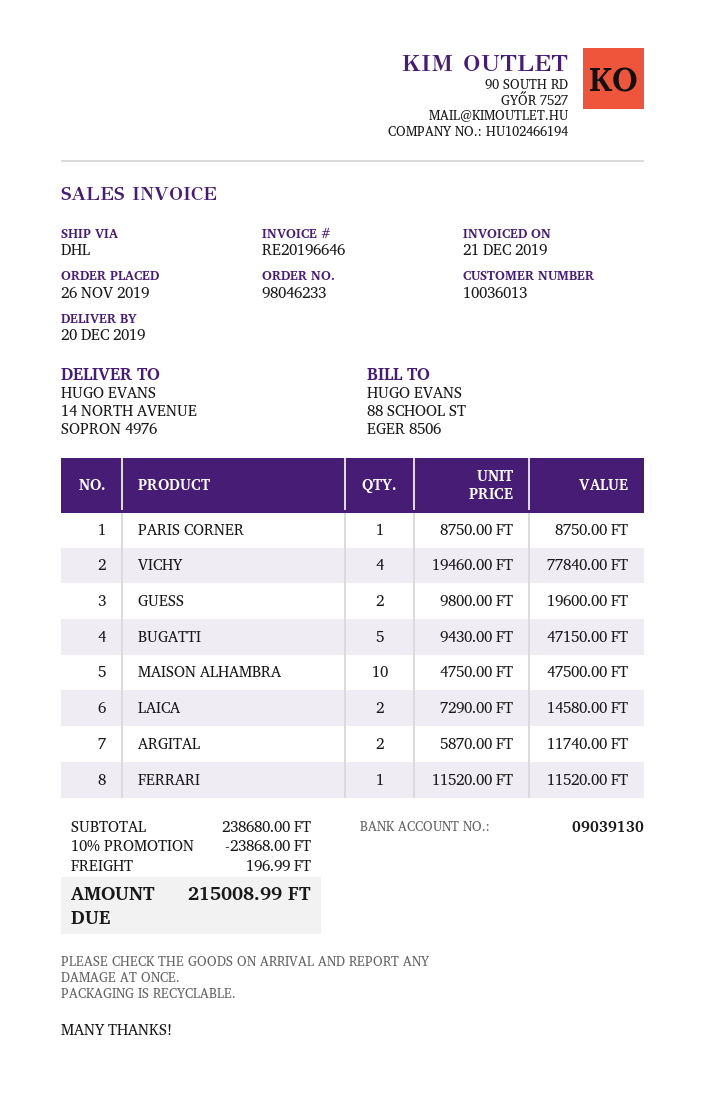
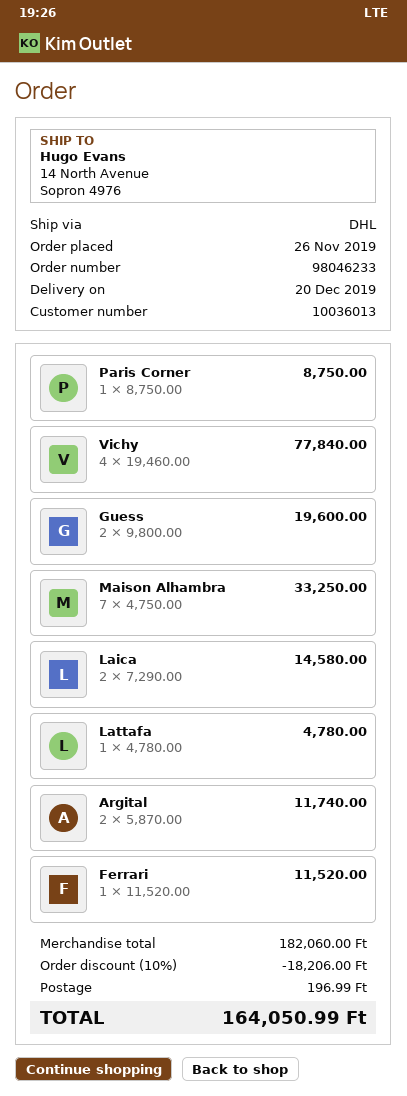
BUGATTI: 5 x 9430.00 = 47150.00 -> none
MAISON ALHAMBRA: 10 x 4750.00 = 47500.00 -> 7 x 4750.00 = 33250.00
Lattafa: none -> 1 x 4780.00 = 4780.00
subtotal: 238680.00 -> 182060.00
discount: 10% = 23868.00 -> 10% = 18206.00
total: 215008.99 -> 164050.99

